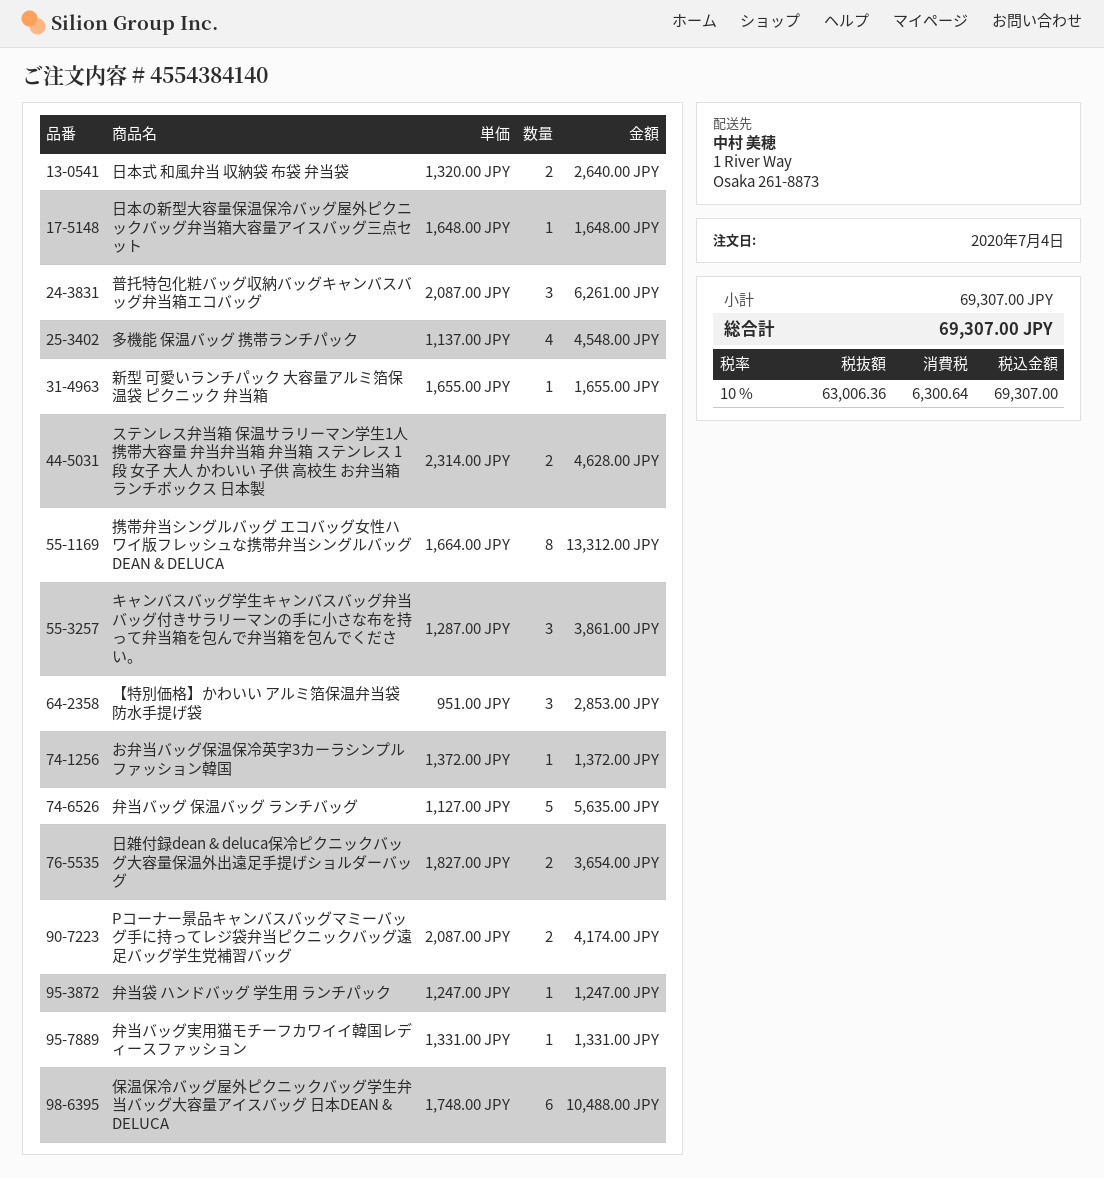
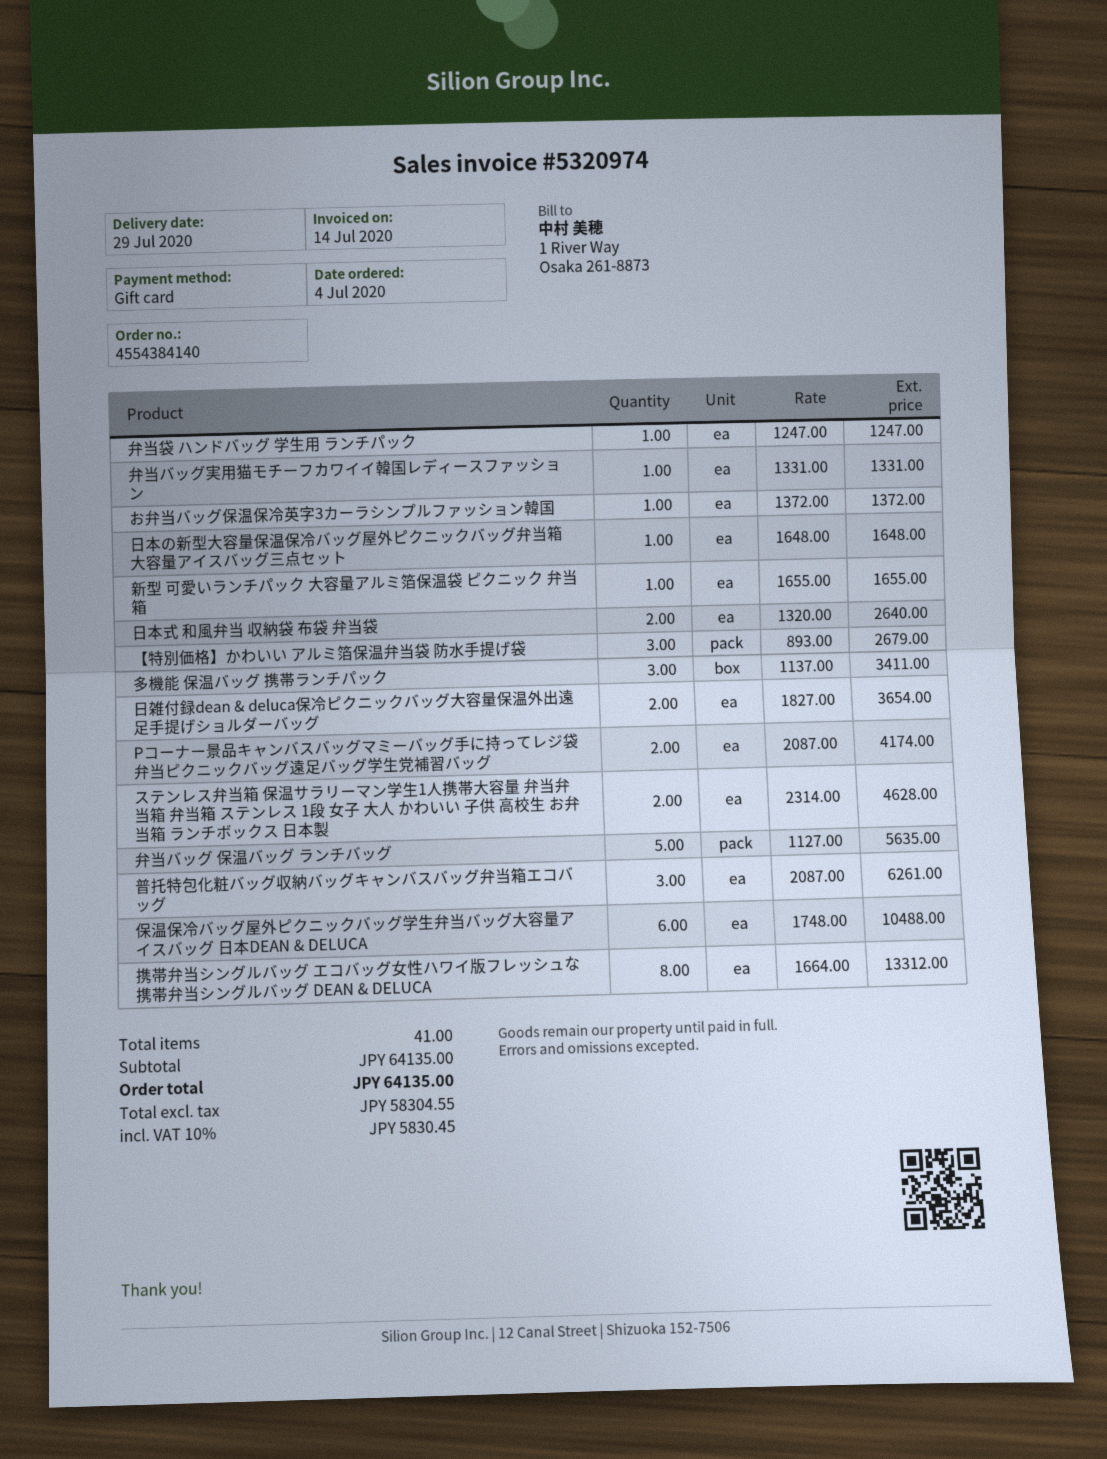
多機能 保温バッグ 携帯ランチパック: 4 x 1137.00 = 4548.00 -> 3 x 1137.00 = 3411.00
キャンバスバッグ学生キャンバスバッグ弁当バッグ付きサラリーマンの手に小さな布を持って弁当箱を包んで弁当箱を包んでください。: 3 x 1287.00 = 3861.00 -> none
【特別価格】かわいい アルミ箔保温弁当袋 防水手提げ袋: 3 x 951.00 = 2853.00 -> 3 x 893.00 = 2679.00
subtotal: 69307.00 -> 64135.00
net: 63006.36 -> 58304.55
tax: 10% = 6300.64 -> 10% = 5830.45
total: 69307.00 -> 64135.00

